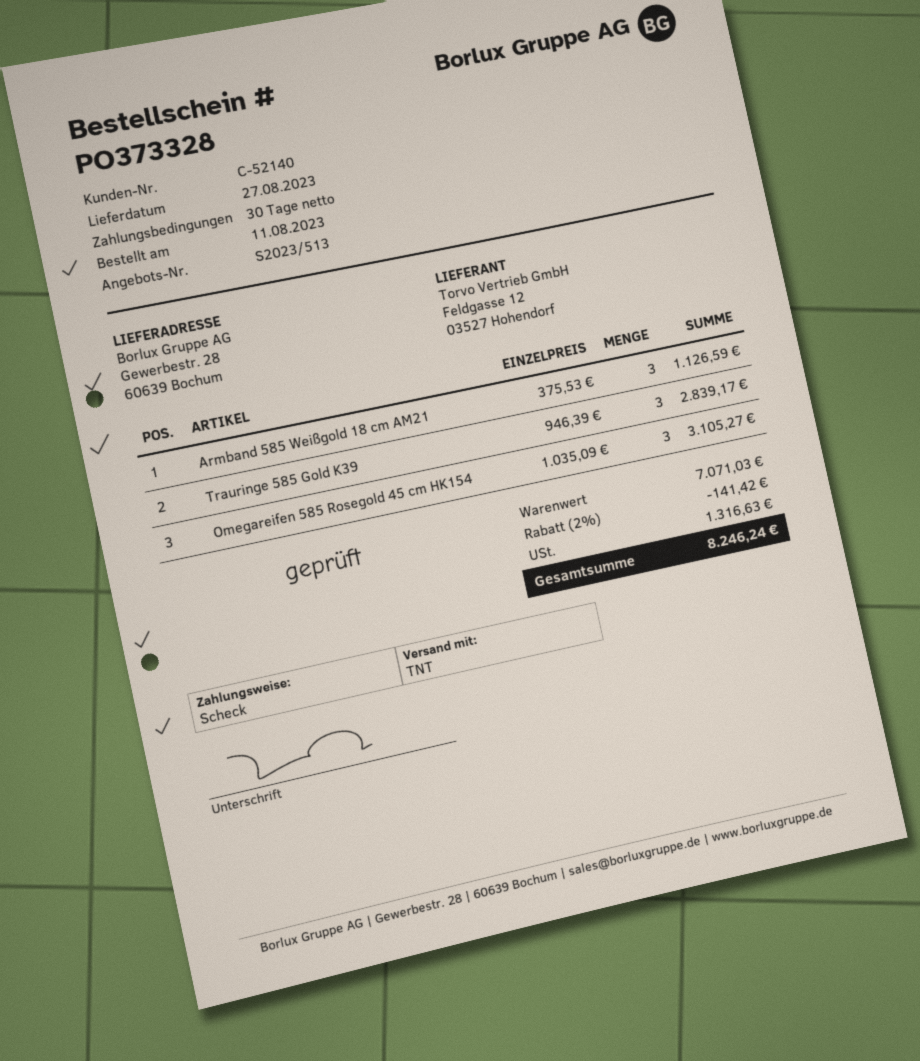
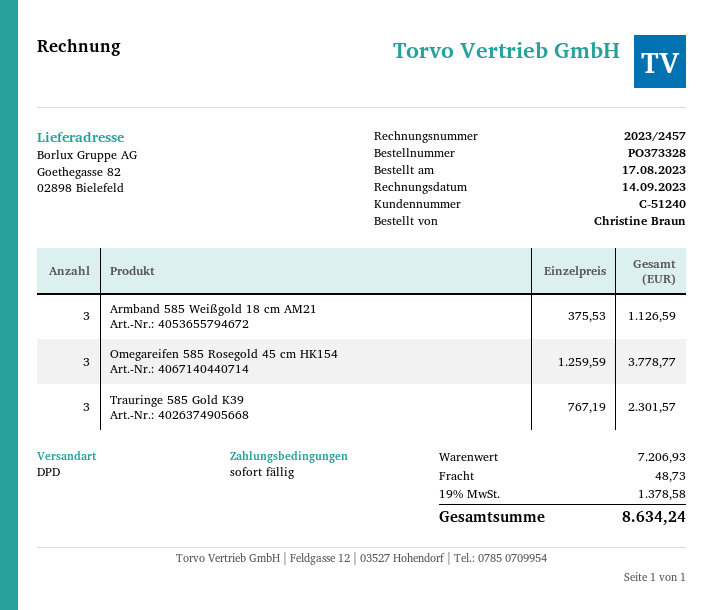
order date: 2023-08-11 -> 2023-08-17
payment terms: 30 days -> on receipt
customer number: C-52140 -> C-51240
shipping method: TNT -> DPD
ship to: Gewerbestr. 28, 60639 Bochum -> Goethegasse 82, 02898 Bielefeld
Trauringe 585 Gold K39: 3 x 946.39 = 2839.17 -> 3 x 767.19 = 2301.57
Omegareifen 585 Rosegold 45 cm HK154: 3 x 1035.09 = 3105.27 -> 3 x 1259.59 = 3778.77
subtotal: 7071.03 -> 7206.93
discount: 2% = 141.42 -> none
shipping: none -> 48.73
tax: 1316.63 -> 1378.58
total: 8246.24 -> 8634.24

